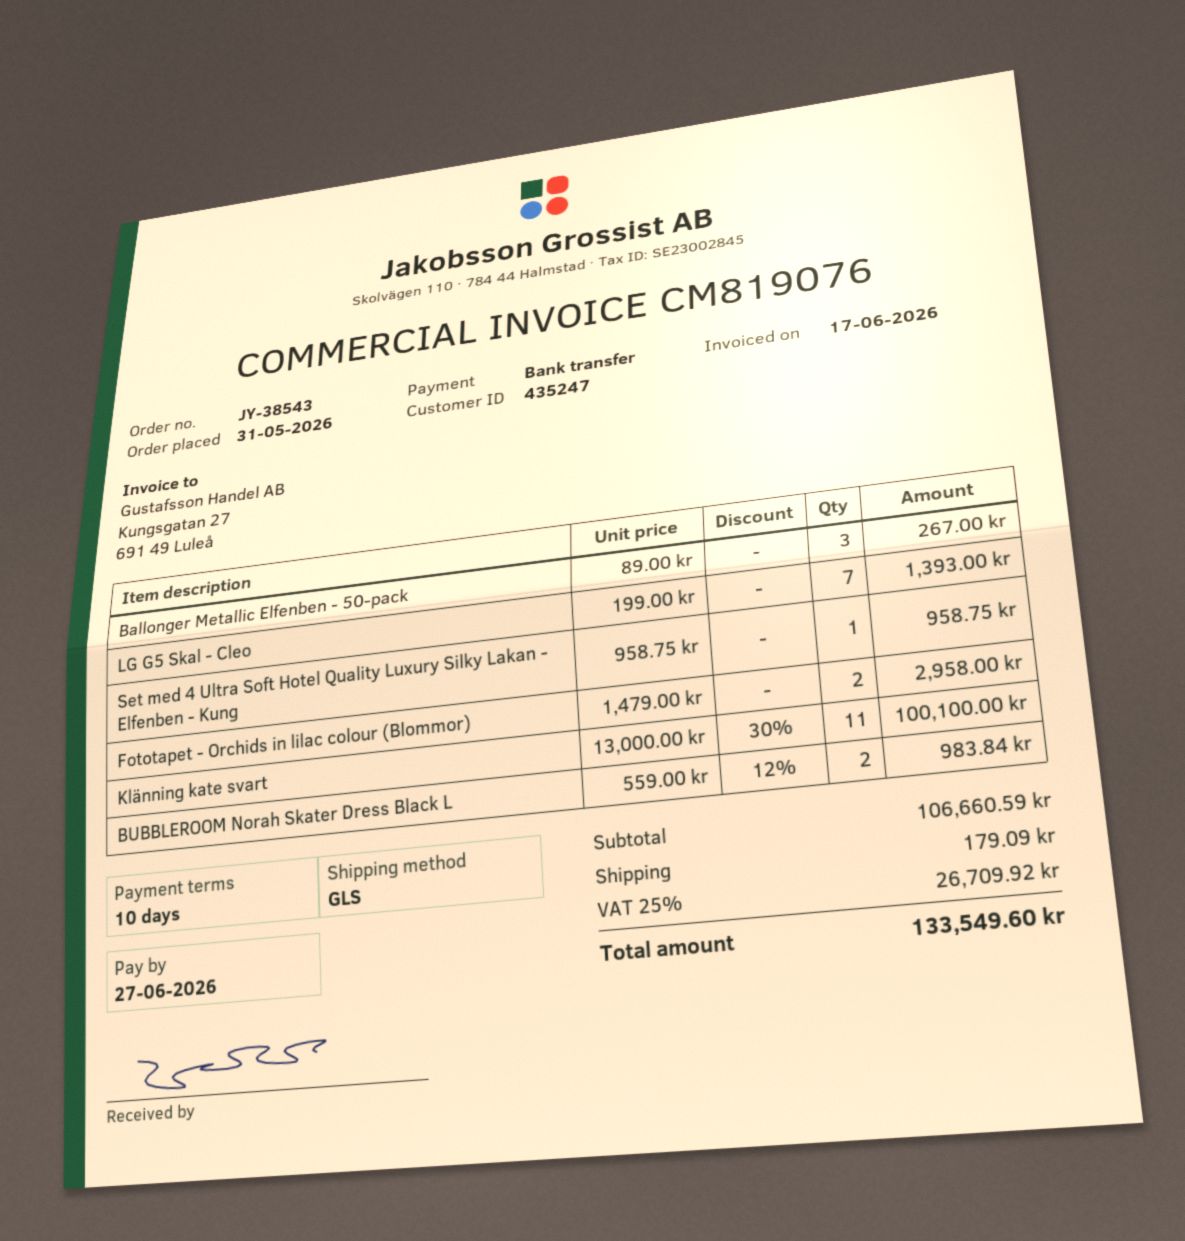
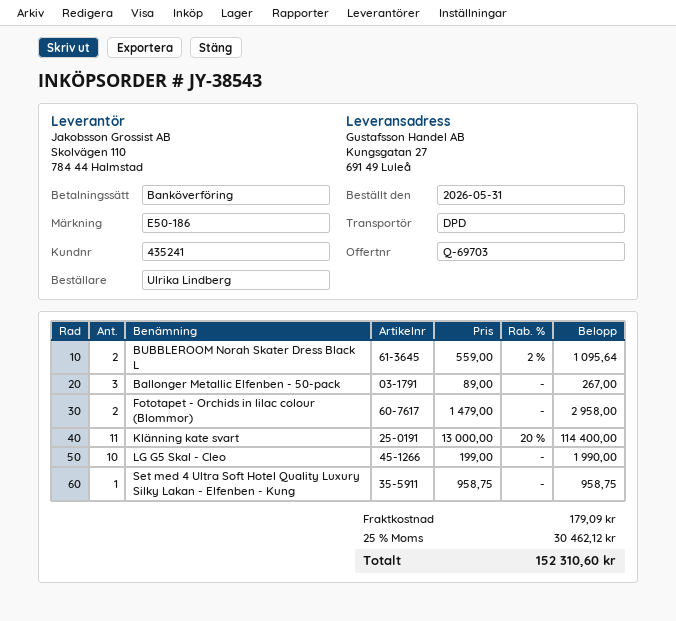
customer number: 435247 -> 435241
shipping method: GLS -> DPD
LG G5 Skal - Cleo: 7 x 199.00 = 1393.00 -> 10 x 199.00 = 1990.00
Klänning kate svart: 11 x 13000.00 - 30% = 100100.00 -> 11 x 13000.00 - 20% = 114400.00
BUBBLEROOM Norah Skater Dress Black L: 2 x 559.00 - 12% = 983.84 -> 2 x 559.00 - 2% = 1095.64
tax: 25% = 26709.92 -> 25% = 30462.12
total: 133549.60 -> 152310.60

